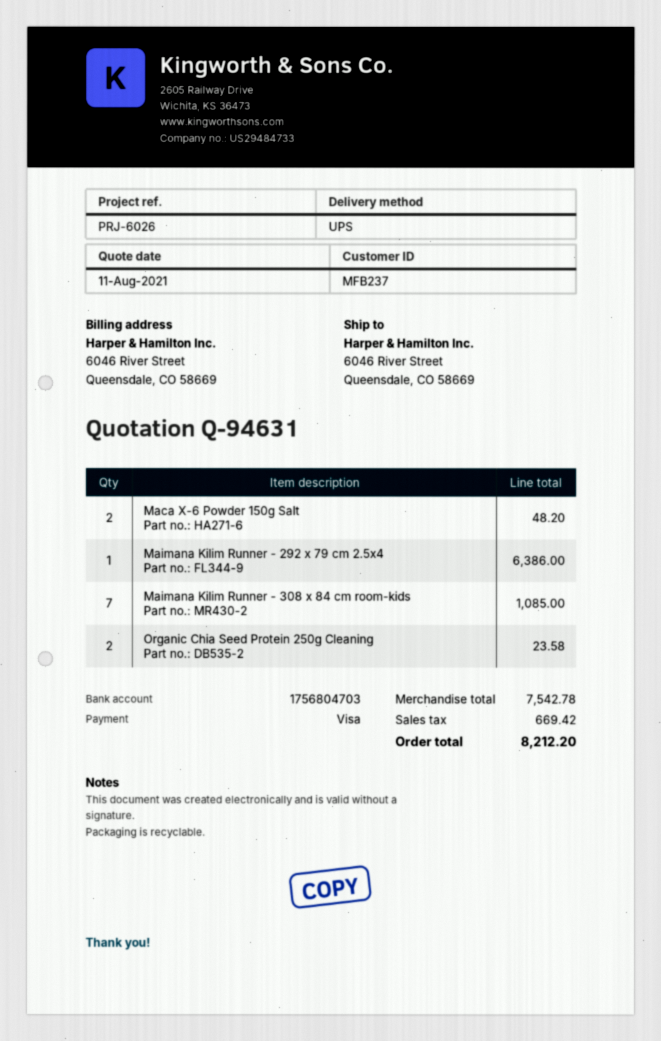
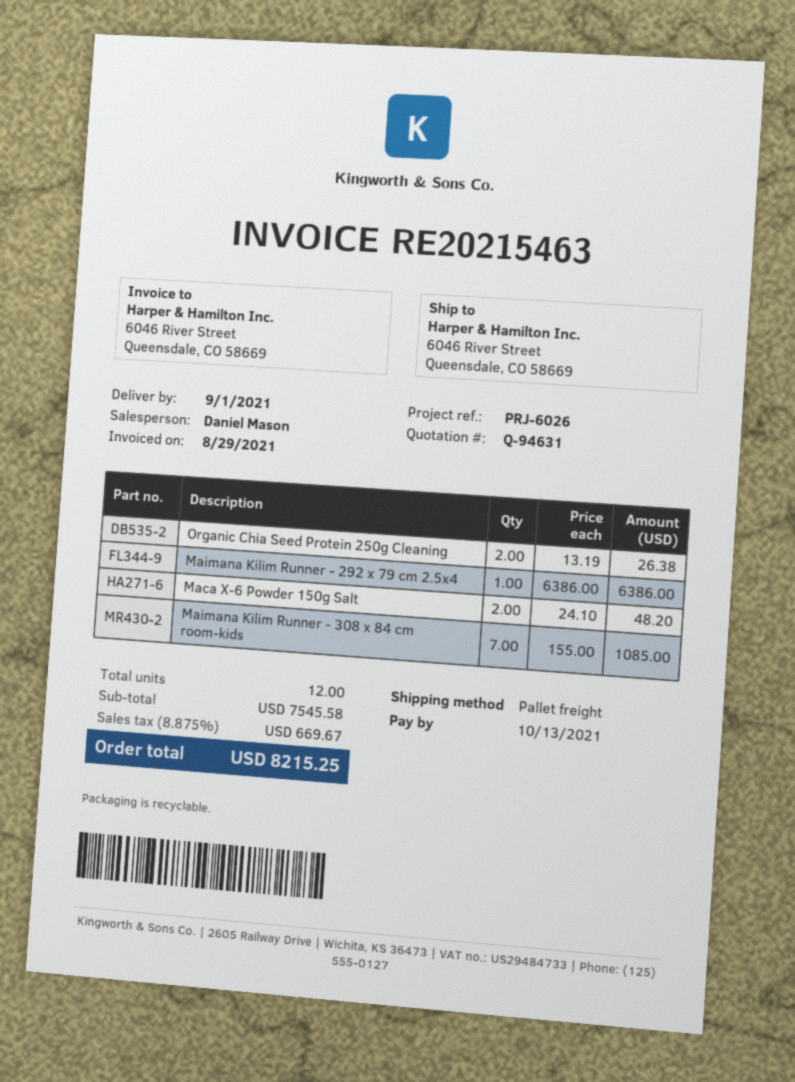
shipping method: UPS -> pallet freight
Organic Chia Seed Protein 250g Cleaning: 2 for 23.58 -> 2 for 26.38
subtotal: 7542.78 -> 7545.58
tax: 669.42 -> 669.67
total: 8212.20 -> 8215.25

